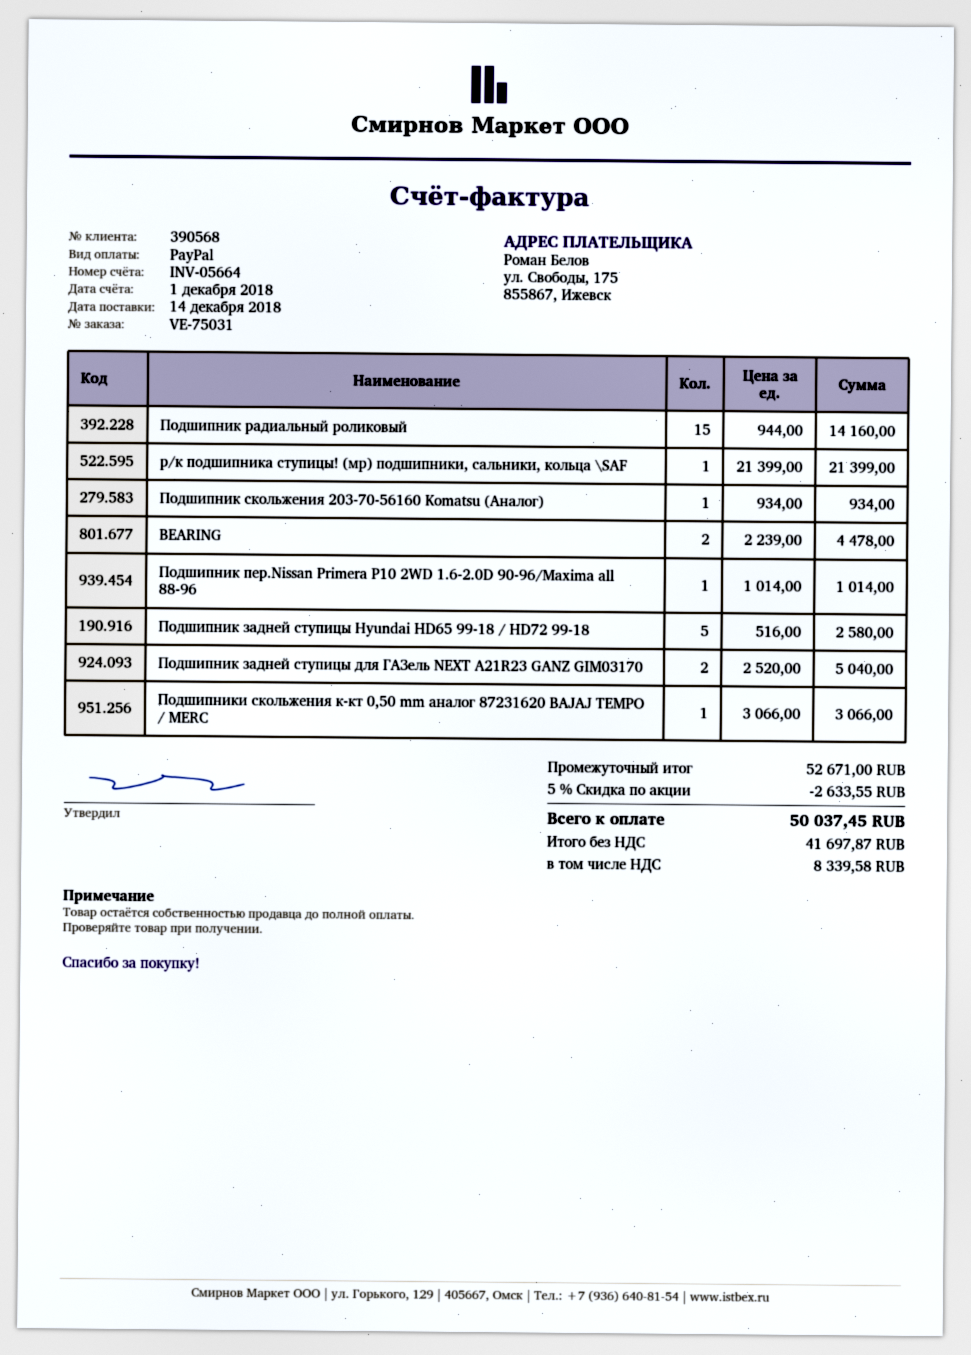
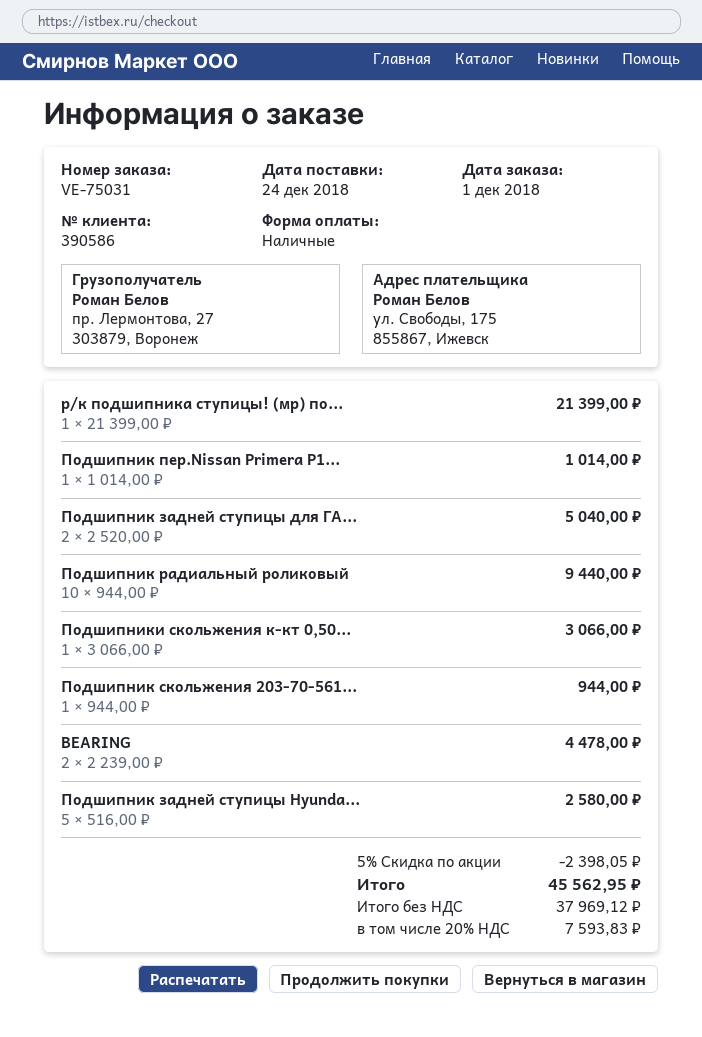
delivery date: 2018-12-14 -> 2018-12-24
customer number: 390568 -> 390586
payment method: PayPal -> cash
Подшипник радиальный роликовый: 15 x 944.00 = 14160.00 -> 10 x 944.00 = 9440.00
Подшипник скольжения 203-70-56160 Komatsu (Аналог): 1 x 934.00 = 934.00 -> 1 x 944.00 = 944.00
discount: 5% = 2633.55 -> 5% = 2398.05
net: 41697.87 -> 37969.12
tax: 8339.58 -> 7593.83
total: 50037.45 -> 45562.95

